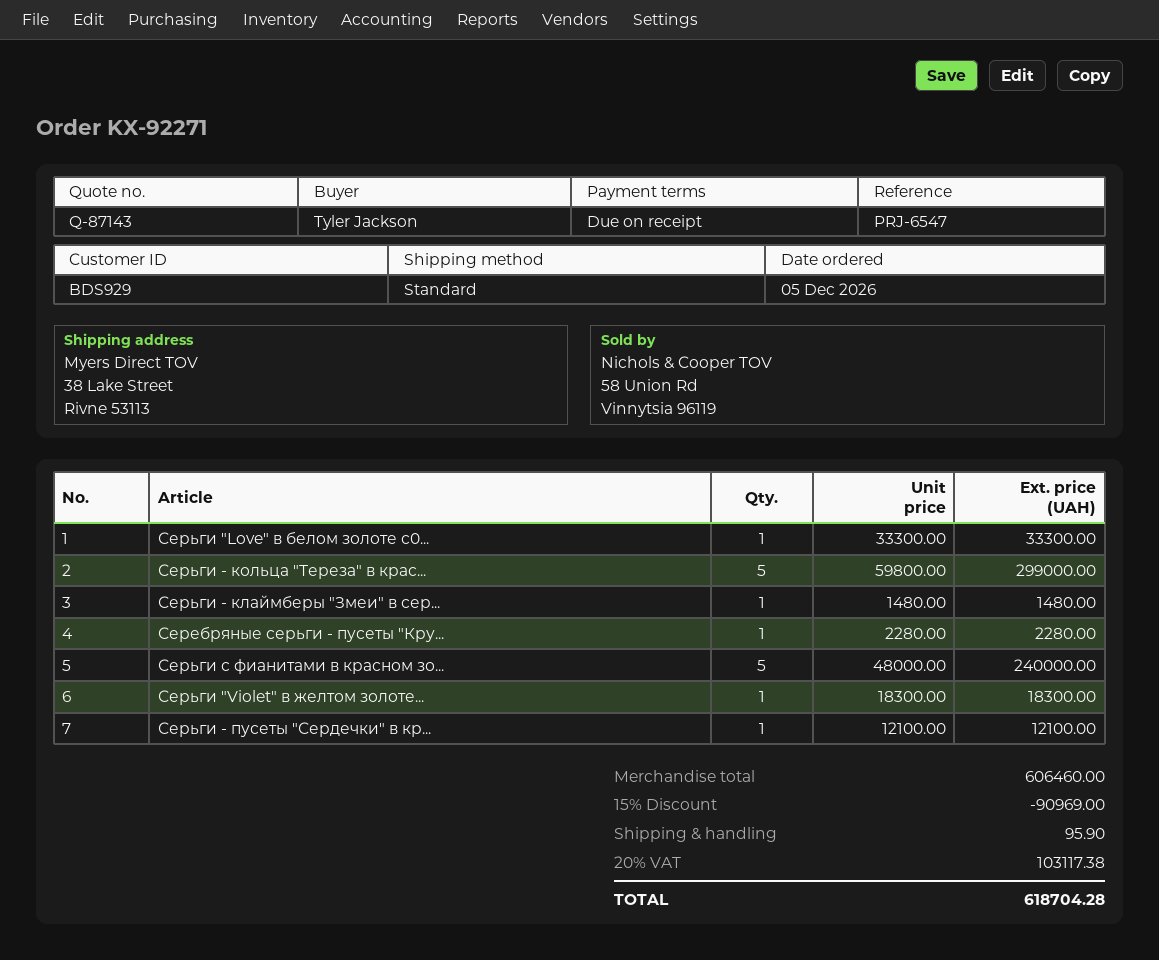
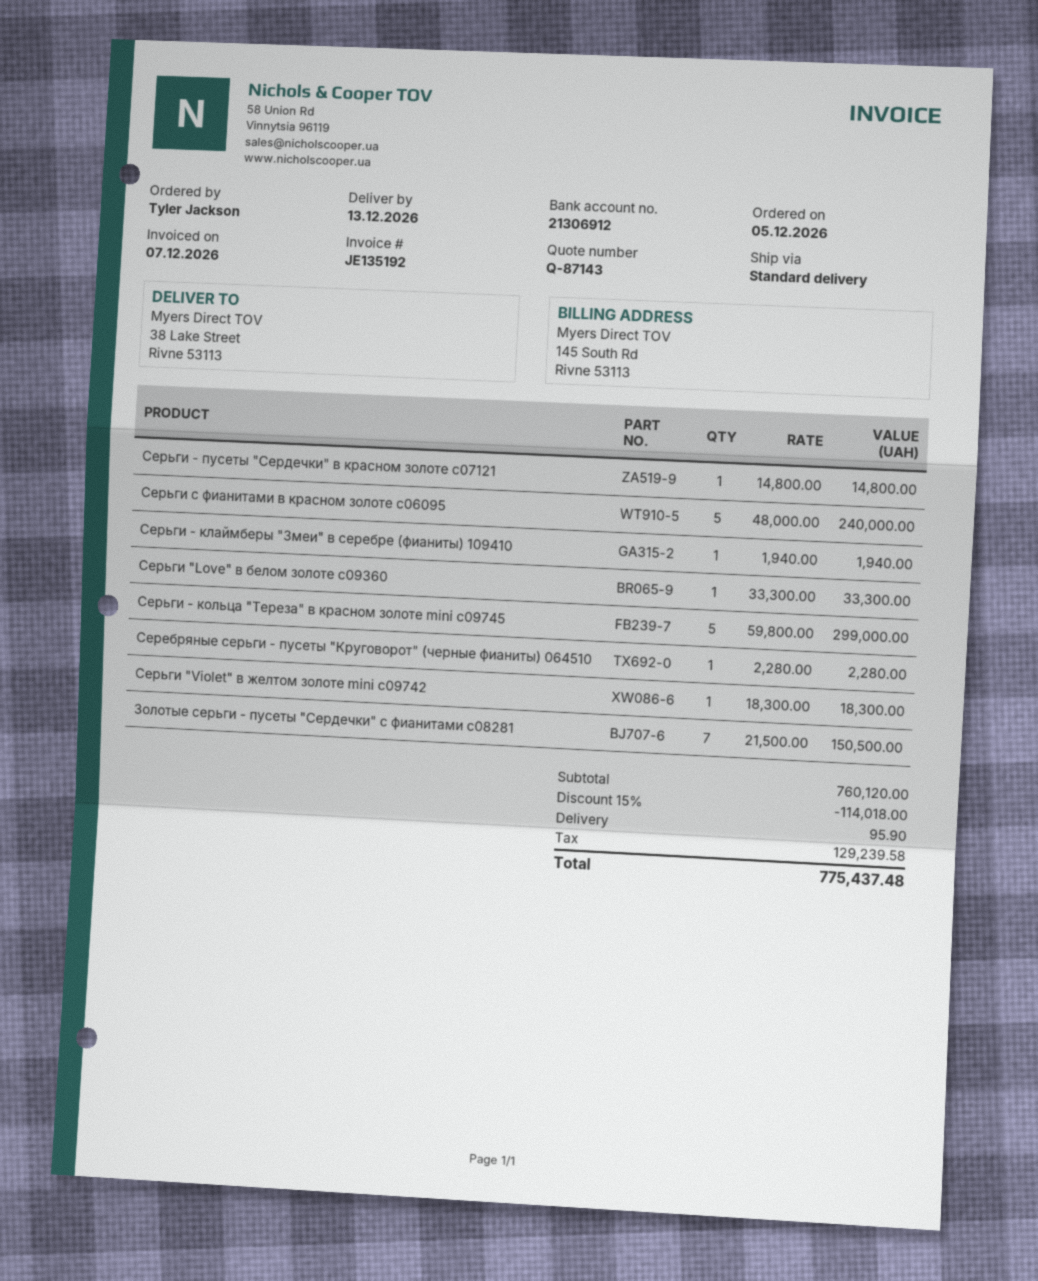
Серьги - клаймберы "Змеи" в сер...: 1 x 1480.00 = 1480.00 -> 1 x 1940.00 = 1940.00
Серьги - пусеты "Сердечки" в кр...: 1 x 12100.00 = 12100.00 -> 1 x 14800.00 = 14800.00
Золотые серьги - пусеты "Сердечки" с фианитами с08281: none -> 7 x 21500.00 = 150500.00
subtotal: 606460.00 -> 760120.00
discount: 15% = 90969.00 -> 15% = 114018.00
tax: 103117.38 -> 129239.58
total: 618704.28 -> 775437.48

